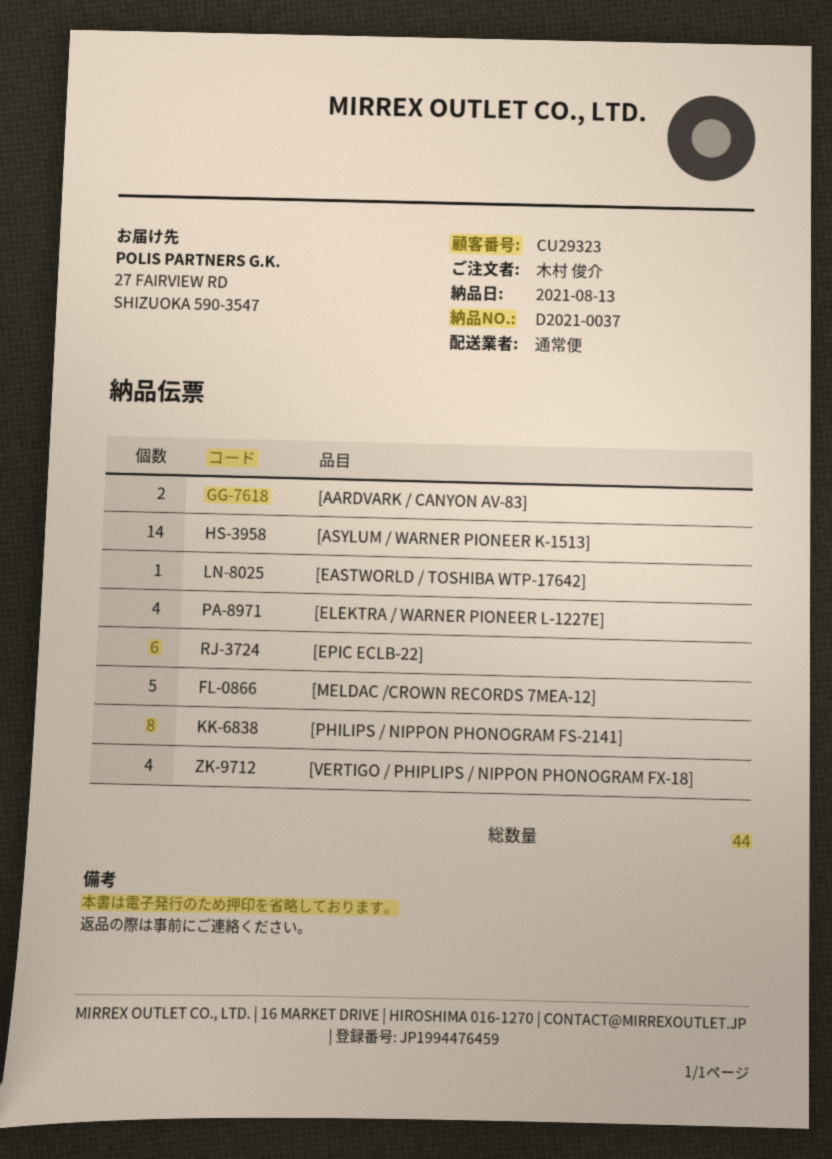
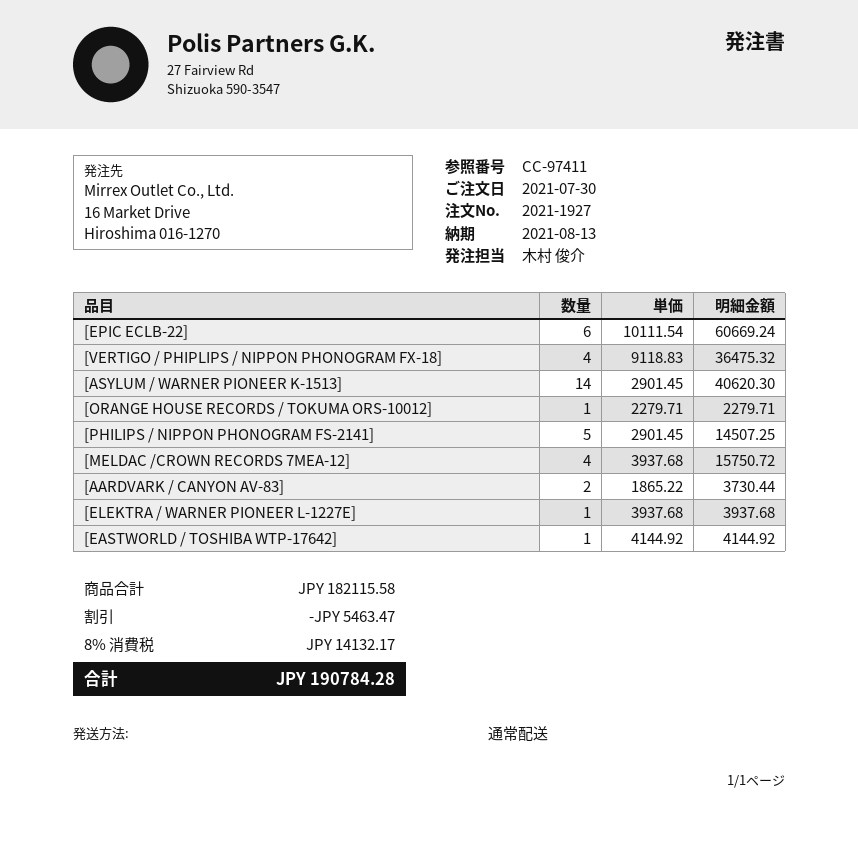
[ELEKTRA / WARNER PIONEER L-1227E]: 4 -> 1
[MELDAC /CROWN RECORDS 7MEA-12]: 5 -> 4
[PHILIPS / NIPPON PHONOGRAM FS-2141]: 8 -> 5
[ORANGE HOUSE RECORDS / TOKUMA ORS-10012]: none -> 1

